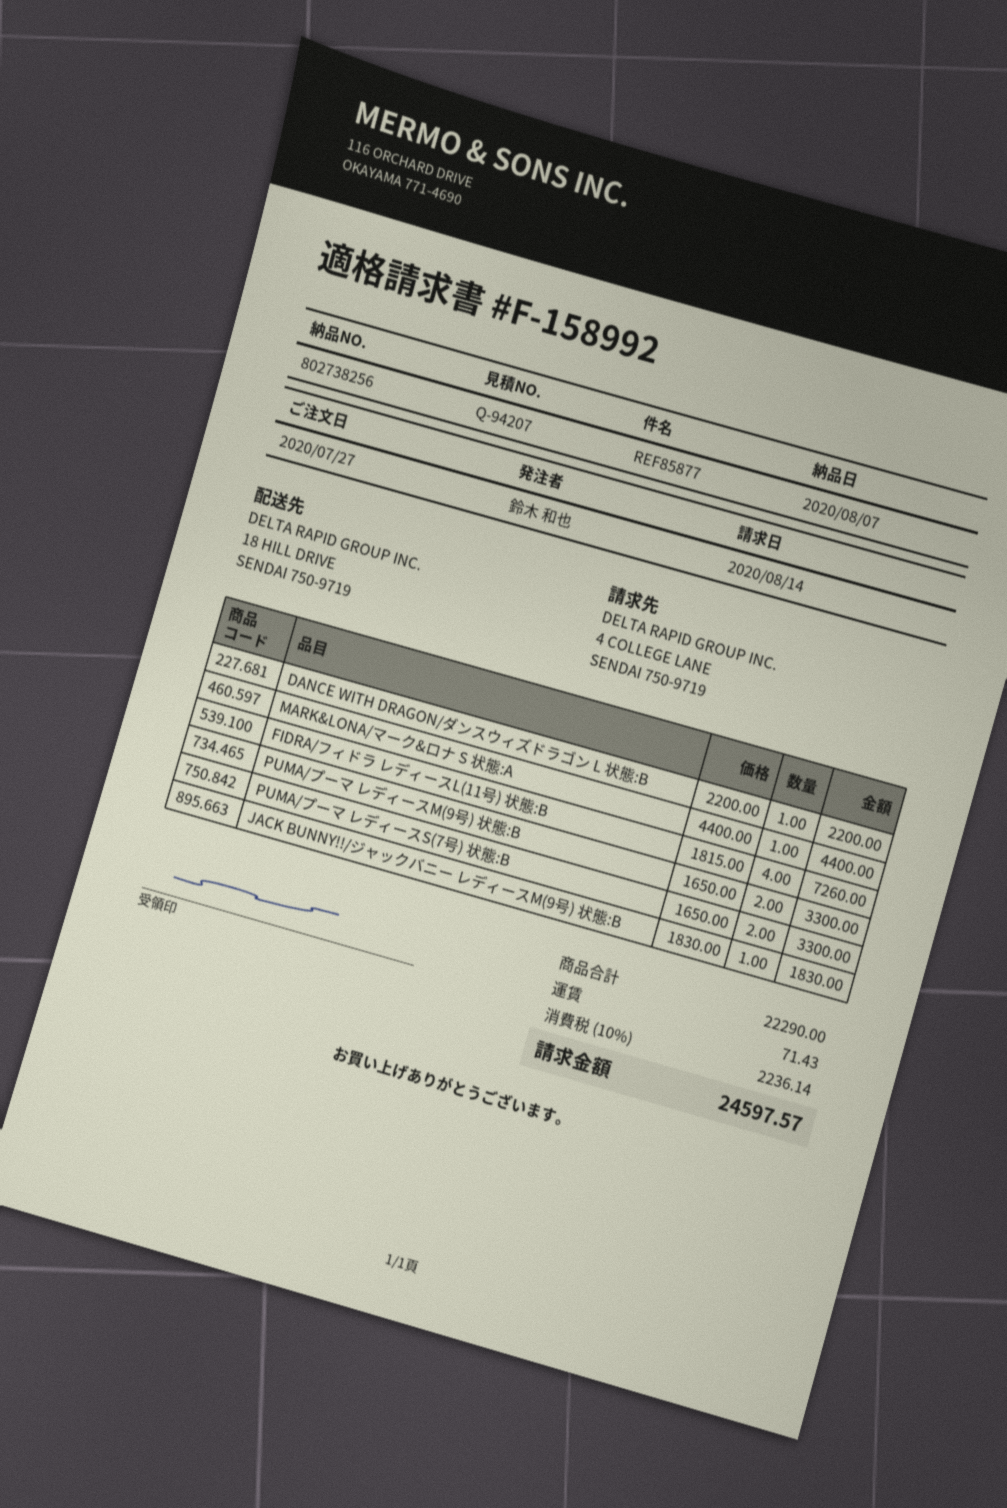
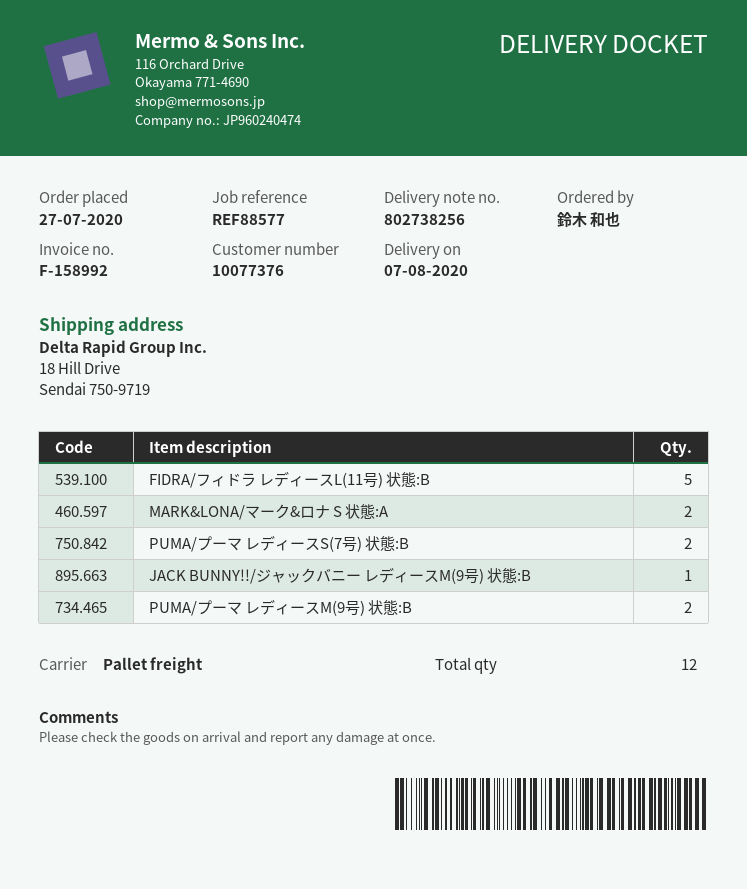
reference: REF85877 -> REF88577
DANCE WITH DRAGON/ダンスウィズドラゴン L 状態:B: 1 -> none
MARK&LONA/マーク&ロナ S 状態:A: 1 -> 2
FIDRA/フィドラ レディースL(11号) 状態:B: 4 -> 5

